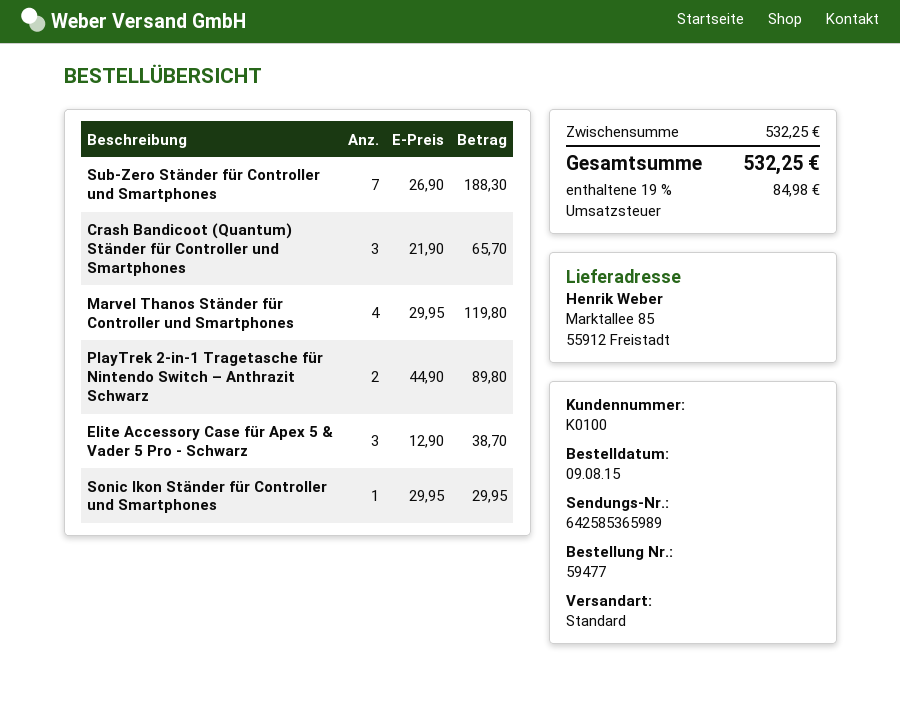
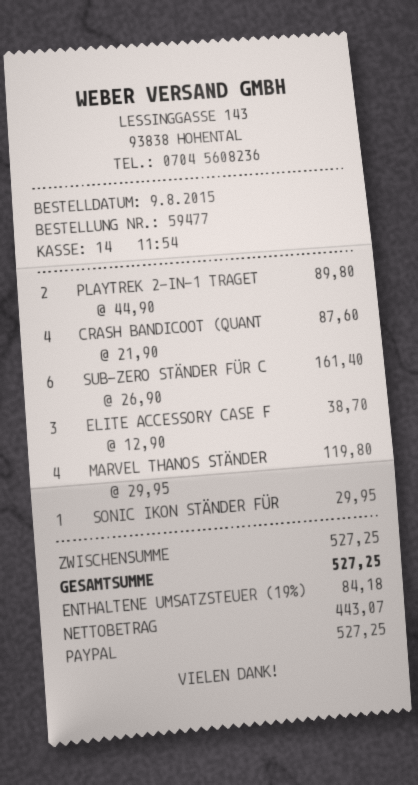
Sub-Zero Ständer für Controller und Smartphones: 7 x 26.90 = 188.30 -> 6 x 26.90 = 161.40
Crash Bandicoot (Quantum) Ständer für Controller und Smartphones: 3 x 21.90 = 65.70 -> 4 x 21.90 = 87.60
subtotal: 532.25 -> 527.25
tax: 19% = 84.98 -> 19% = 84.18
total: 532.25 -> 527.25

